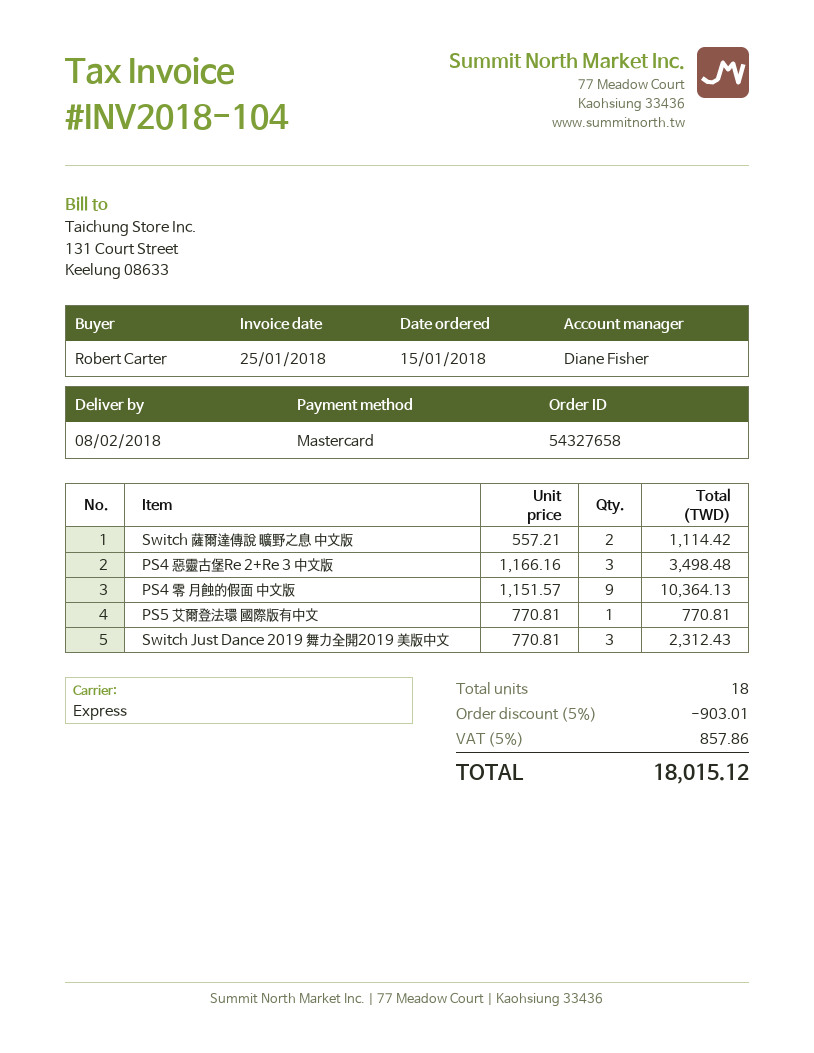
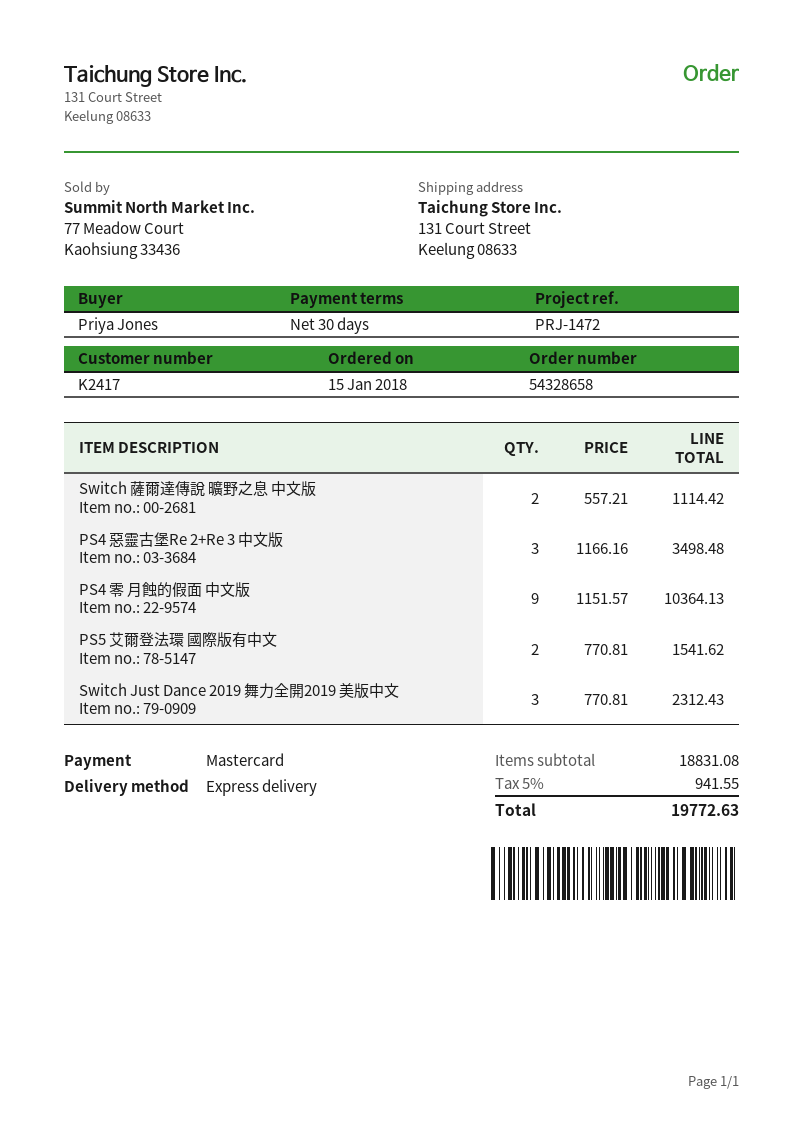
order number: 54327658 -> 54328658
ordered by: Robert Carter -> Priya Jones
PS5 艾爾登法環 國際版有中文: 1 x 770.81 = 770.81 -> 2 x 770.81 = 1541.62
discount: 5% = 903.01 -> none
tax: 5% = 857.86 -> 5% = 941.55
total: 18015.12 -> 19772.63

